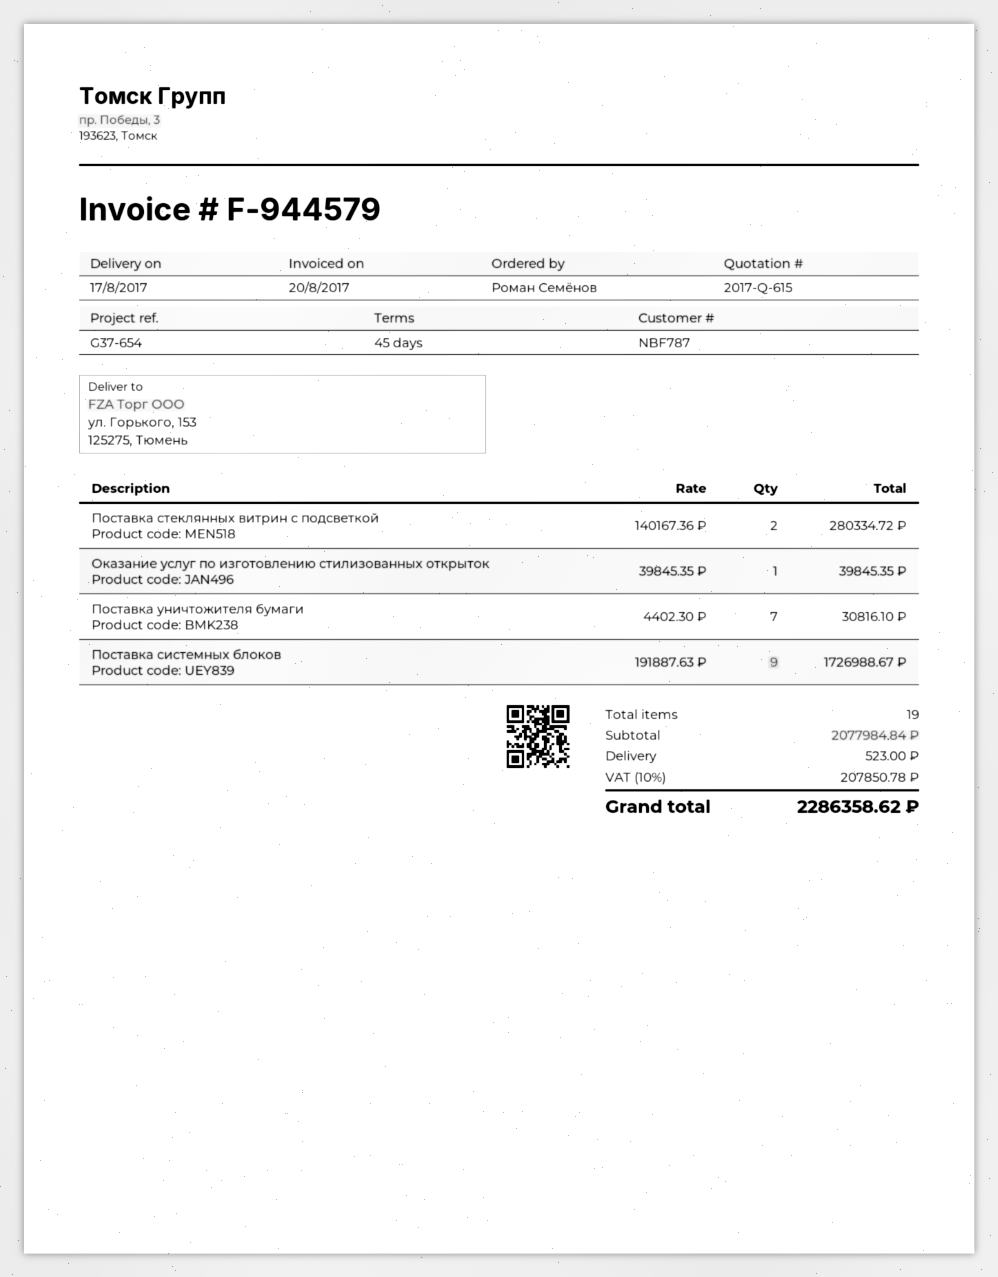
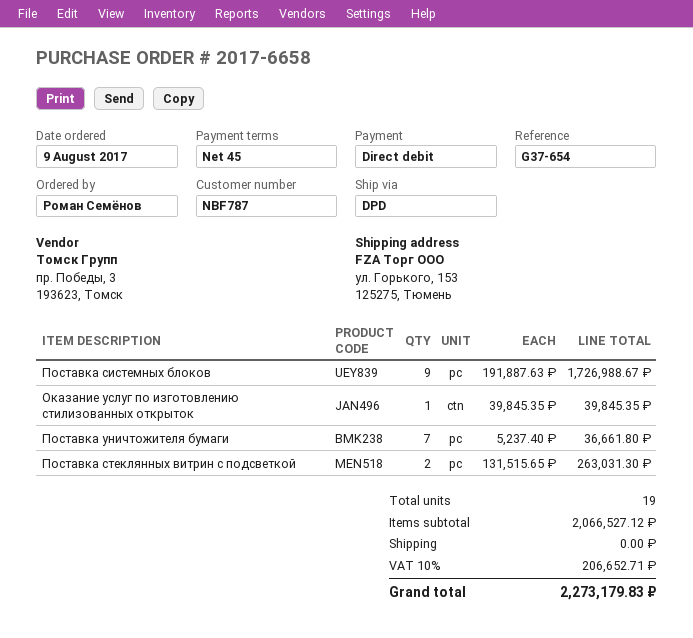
Поставка стеклянных витрин с подсветкой: 2 x 140167.36 = 280334.72 -> 2 x 131515.65 = 263031.30
Поставка уничтожителя бумаги: 7 x 4402.30 = 30816.10 -> 7 x 5237.40 = 36661.80
subtotal: 2077984.84 -> 2066527.12
shipping: 523.00 -> 0.00
tax: 10% = 207850.78 -> 10% = 206652.71
total: 2286358.62 -> 2273179.83

